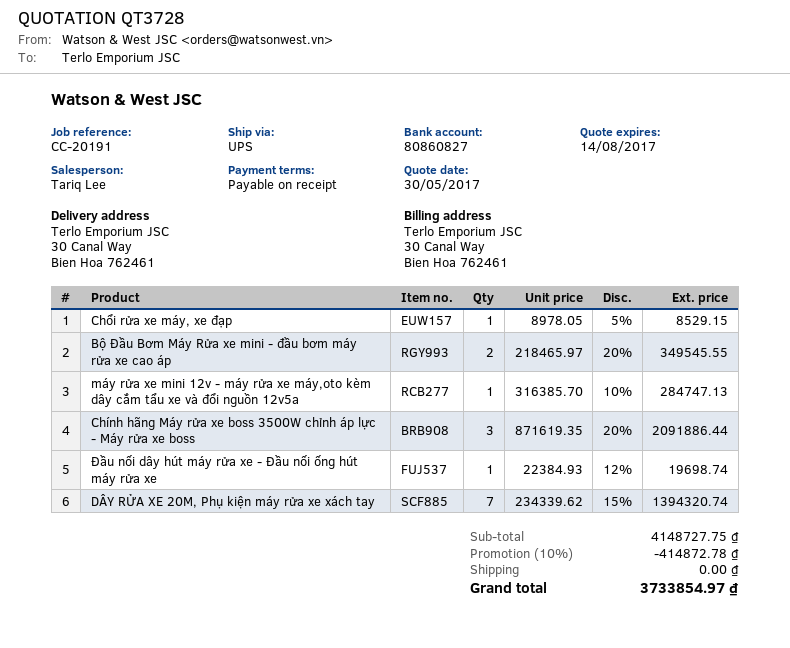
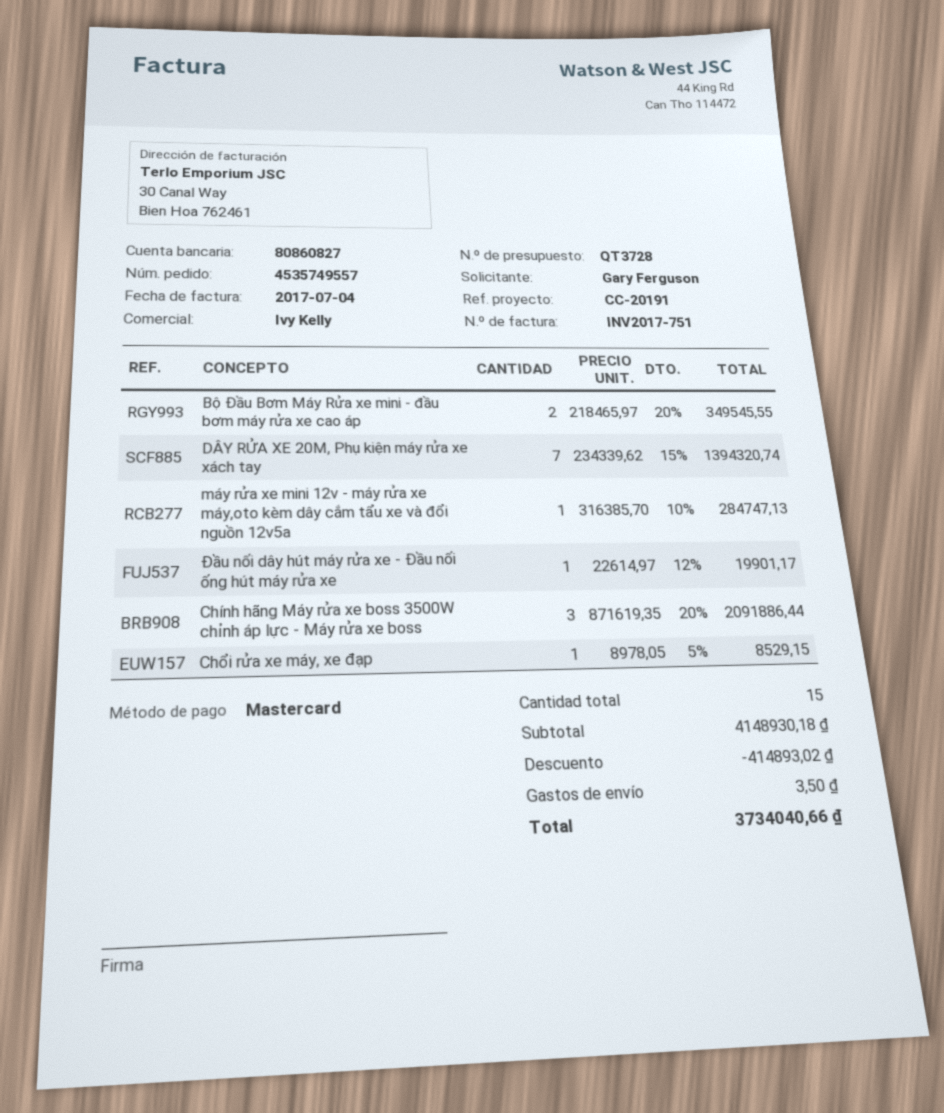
sales rep: Tariq Lee -> Ivy Kelly
Đầu nối dây hút máy rửa xe - Đầu nối ống hút máy rửa xe: 1 x 22384.93 - 12% = 19698.74 -> 1 x 22614.97 - 12% = 19901.17
subtotal: 4148727.75 -> 4148930.18
discount: 414872.78 -> 414893.02
shipping: 0.00 -> 3.50
total: 3733854.97 -> 3734040.66

